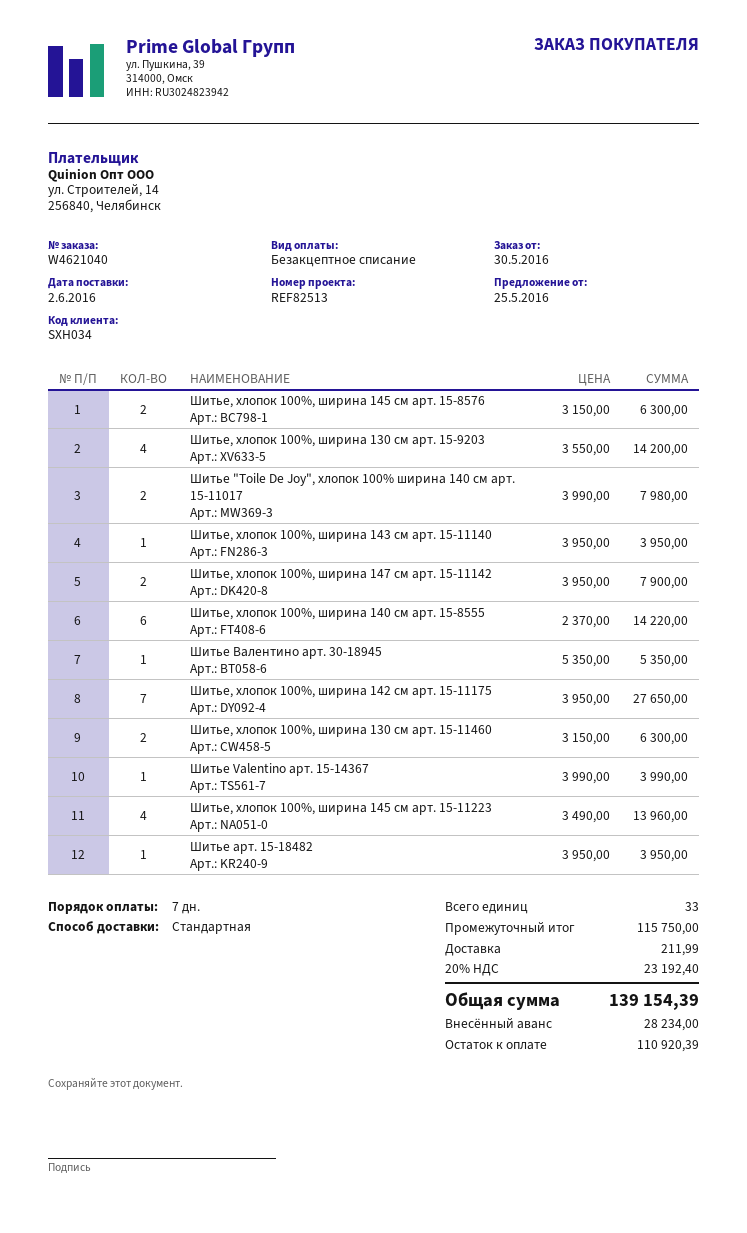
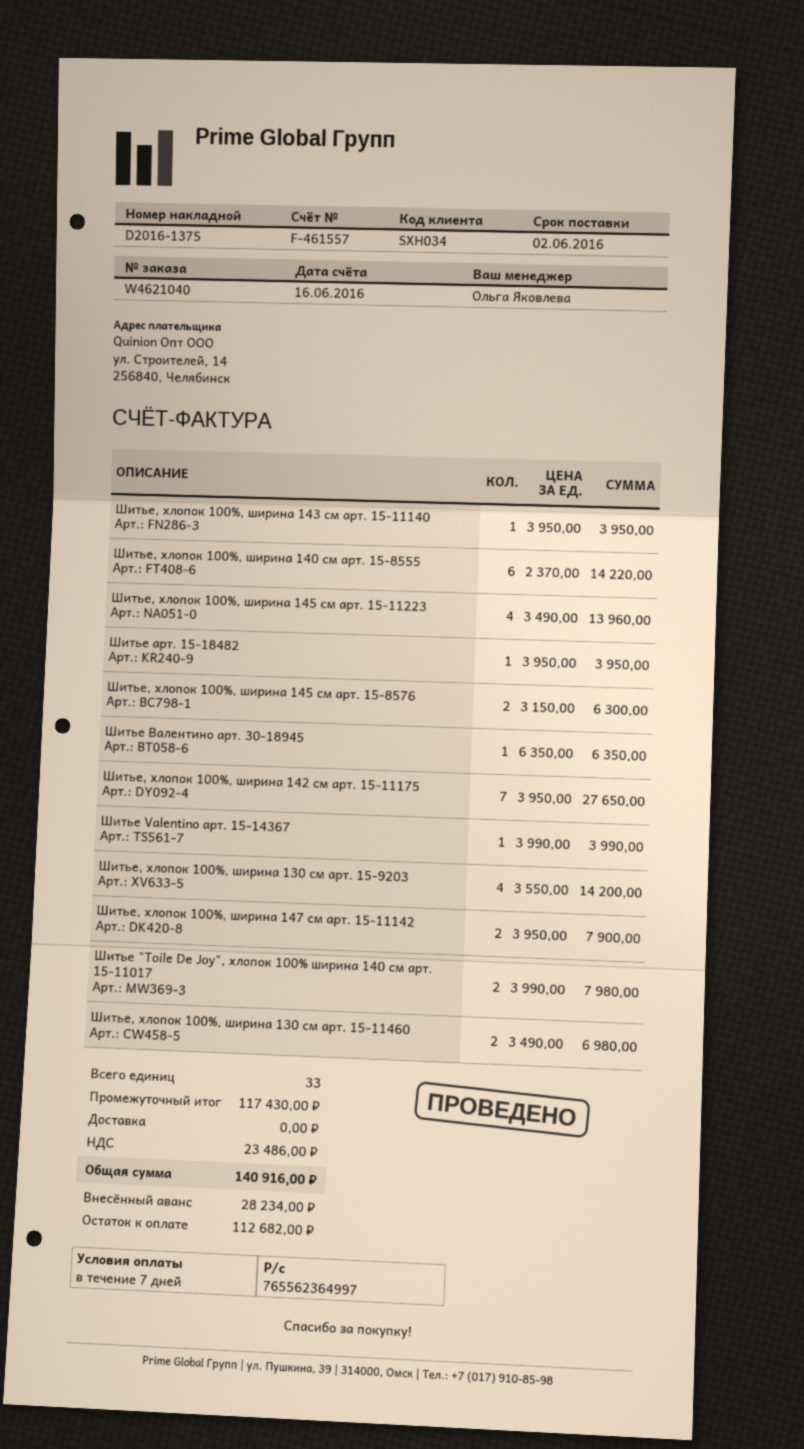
Шитье Валентино арт. 30-18945: 1 x 5350.00 = 5350.00 -> 1 x 6350.00 = 6350.00
Шитье, хлопок 100%, ширина 130 см арт. 15-11460: 2 x 3150.00 = 6300.00 -> 2 x 3490.00 = 6980.00
subtotal: 115750.00 -> 117430.00
shipping: 211.99 -> 0.00
tax: 23192.40 -> 23486.00
total: 139154.39 -> 140916.00
balance: 110920.39 -> 112682.00

